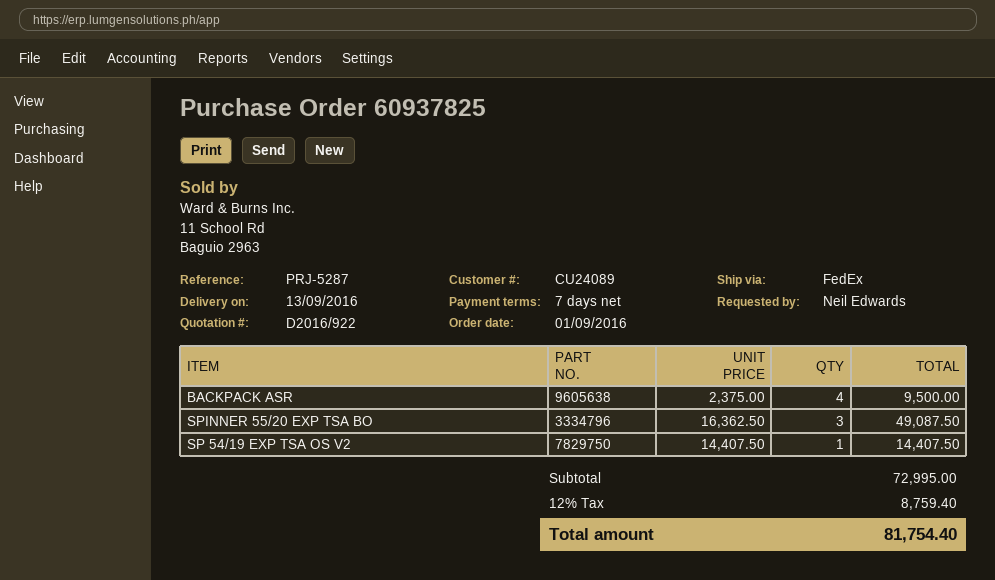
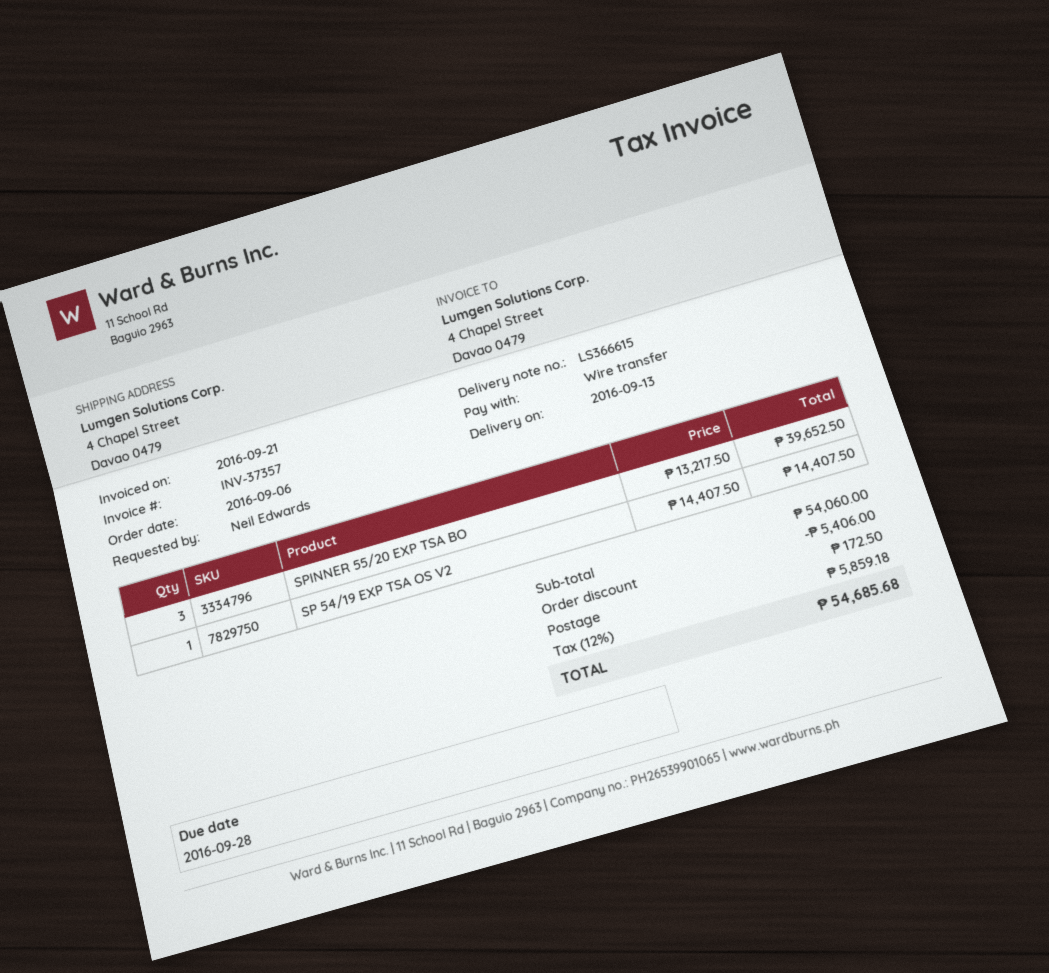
order date: 2016-09-01 -> 2016-09-06
BACKPACK ASR: 4 x 2375.00 = 9500.00 -> none
SPINNER 55/20 EXP TSA BO: 3 x 16362.50 = 49087.50 -> 3 x 13217.50 = 39652.50
subtotal: 72995.00 -> 54060.00
discount: none -> 5406.00
shipping: none -> 172.50
tax: 12% = 8759.40 -> 12% = 5859.18
total: 81754.40 -> 54685.68

